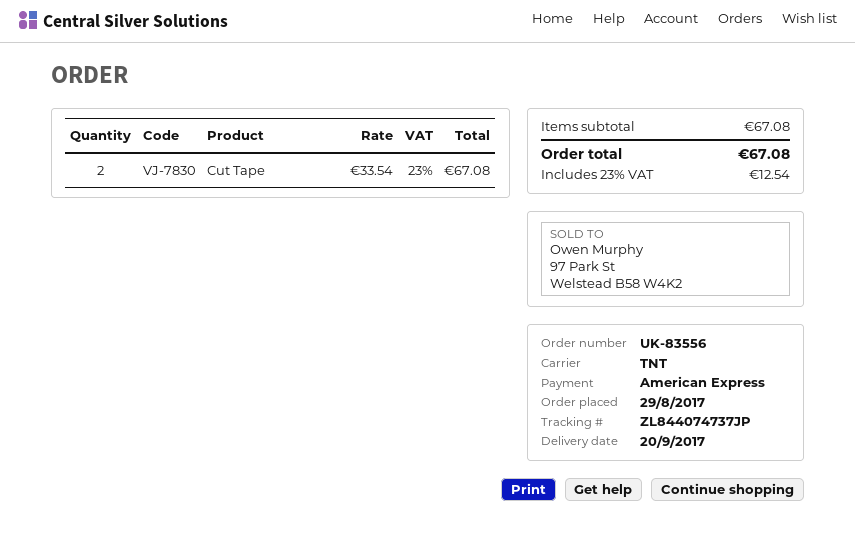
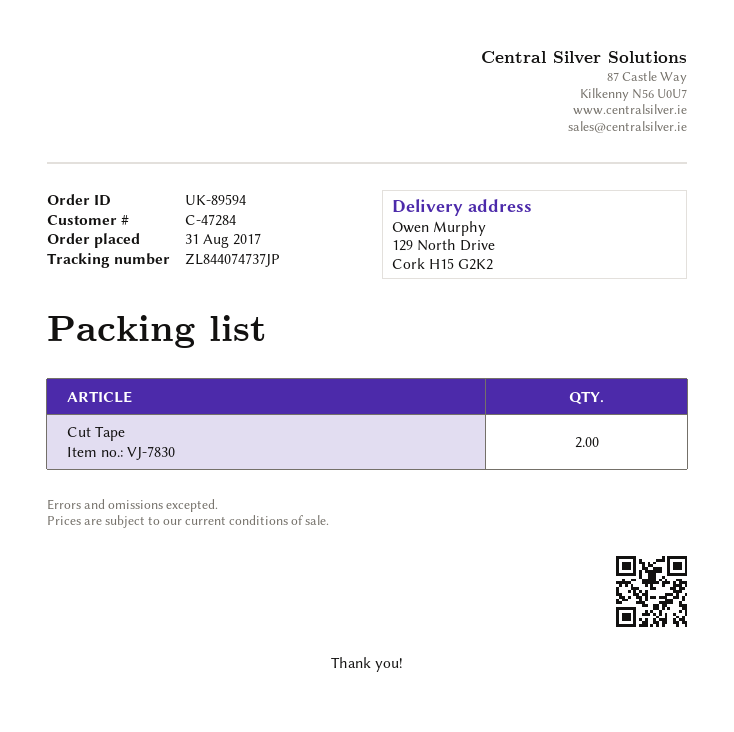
order number: UK-83556 -> UK-89594
order date: 2017-08-29 -> 2017-08-31

